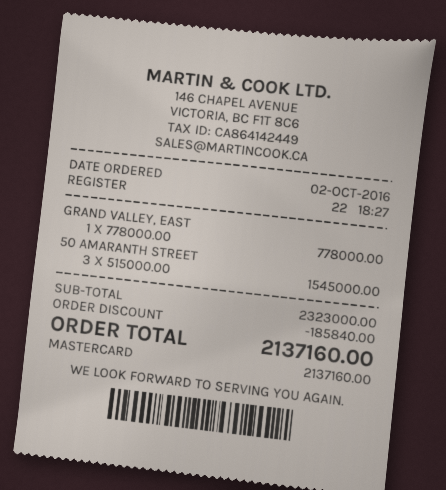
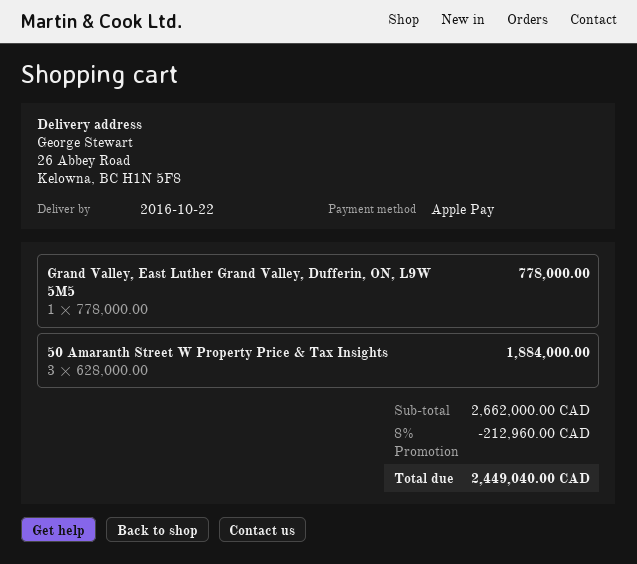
payment method: Mastercard -> Apple Pay
50 AMARANTH STREET: 3 x 515000.00 = 1545000.00 -> 3 x 628000.00 = 1884000.00
subtotal: 2323000.00 -> 2662000.00
discount: 185840.00 -> 212960.00
total: 2137160.00 -> 2449040.00

